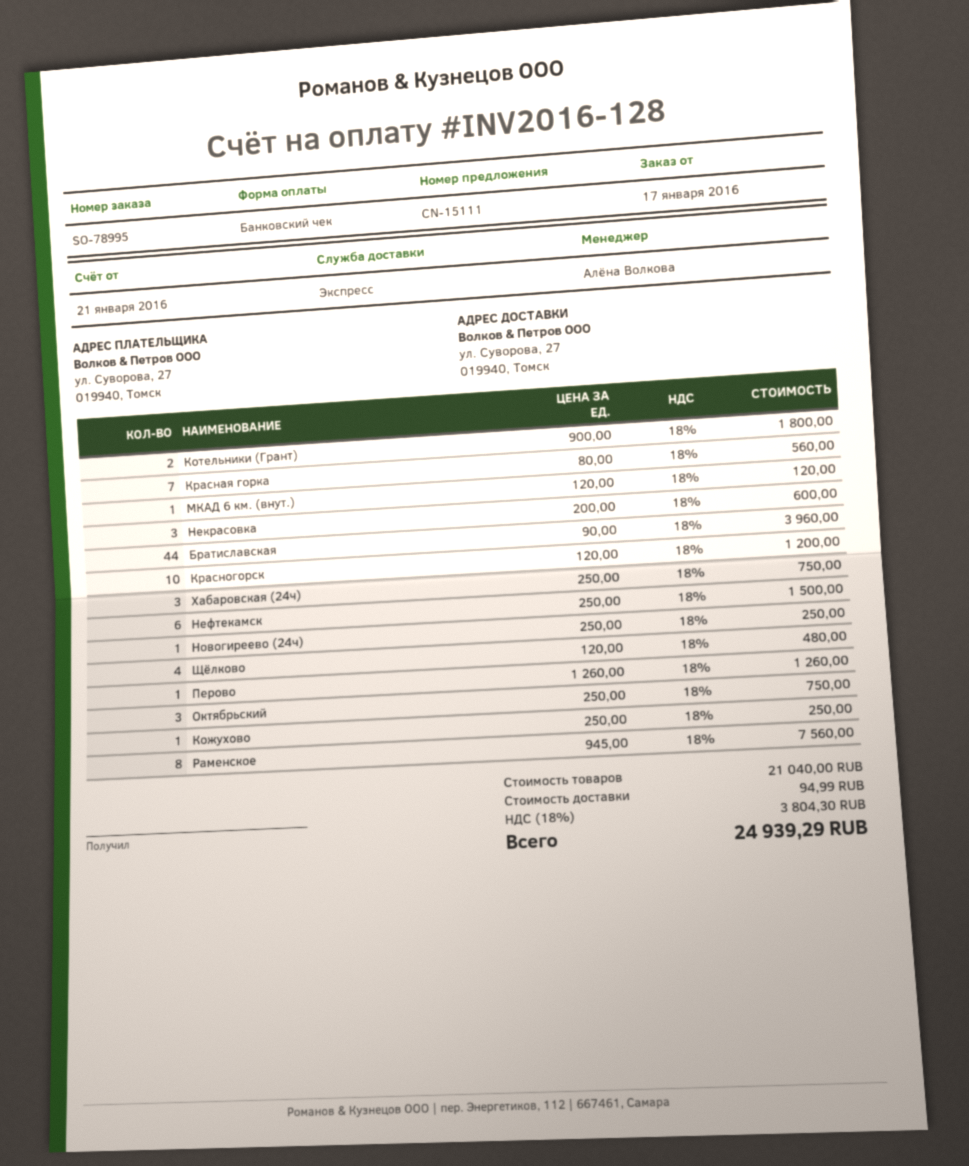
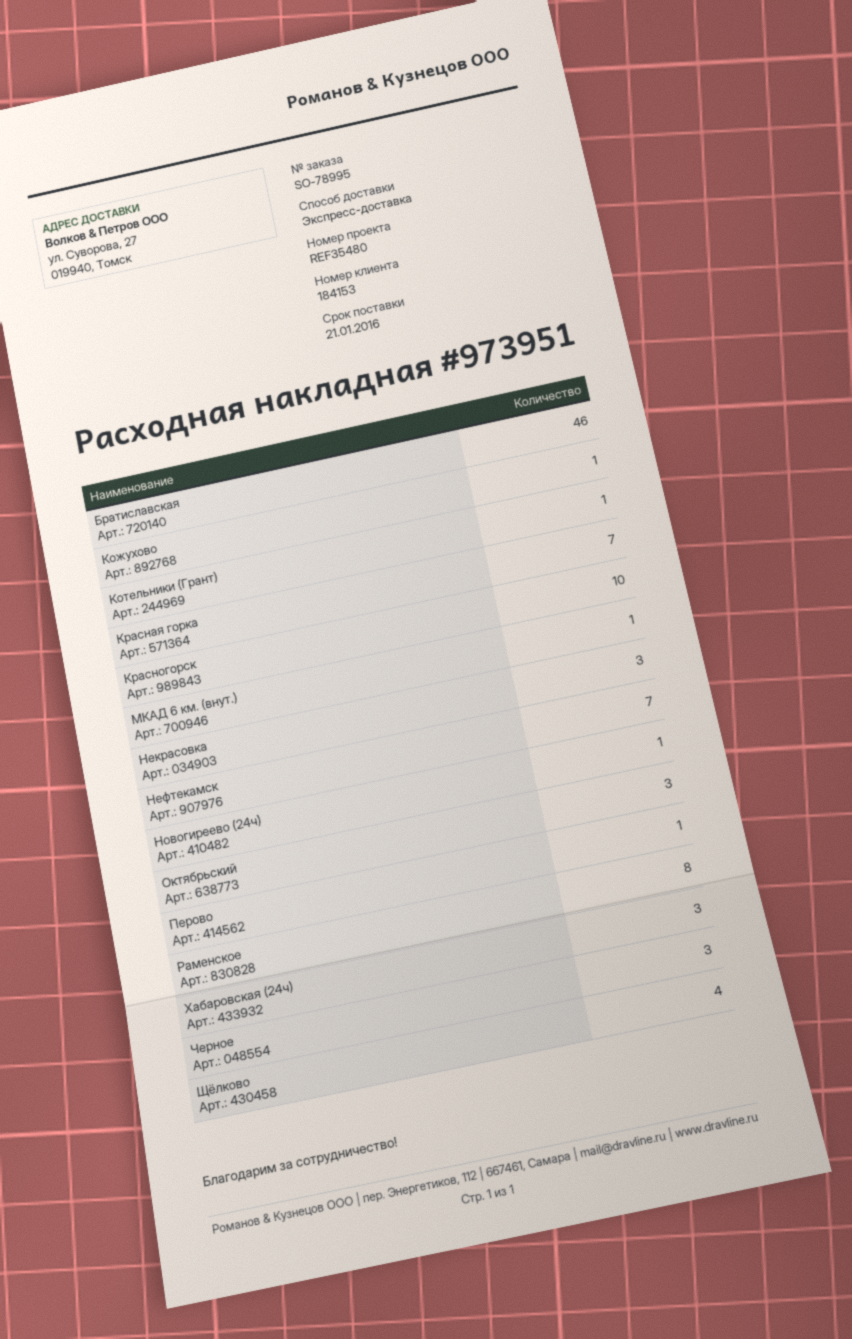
Котельники (Грант): 2 -> 1
Братиславская: 44 -> 46
Нефтекамск: 6 -> 7
Черное: none -> 3

